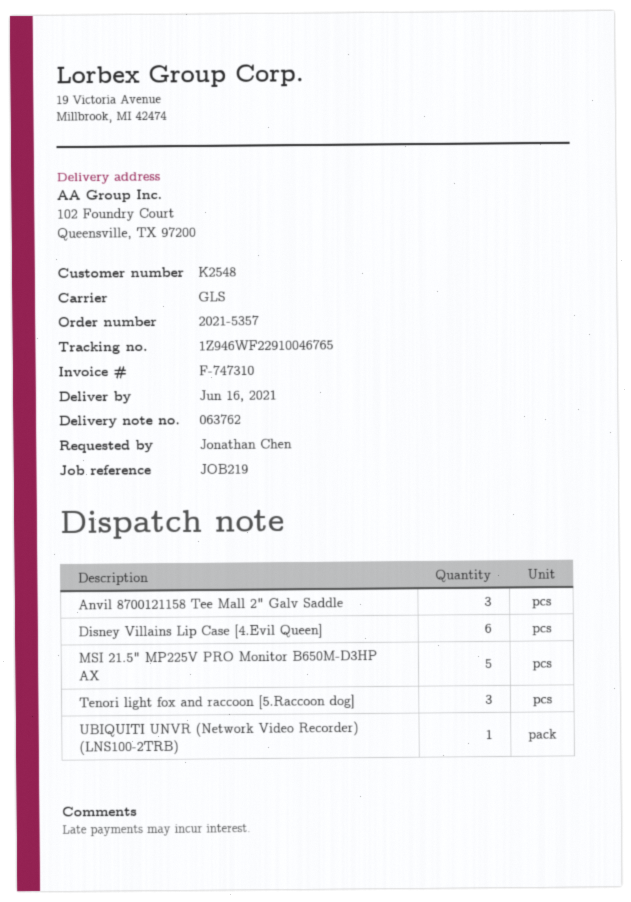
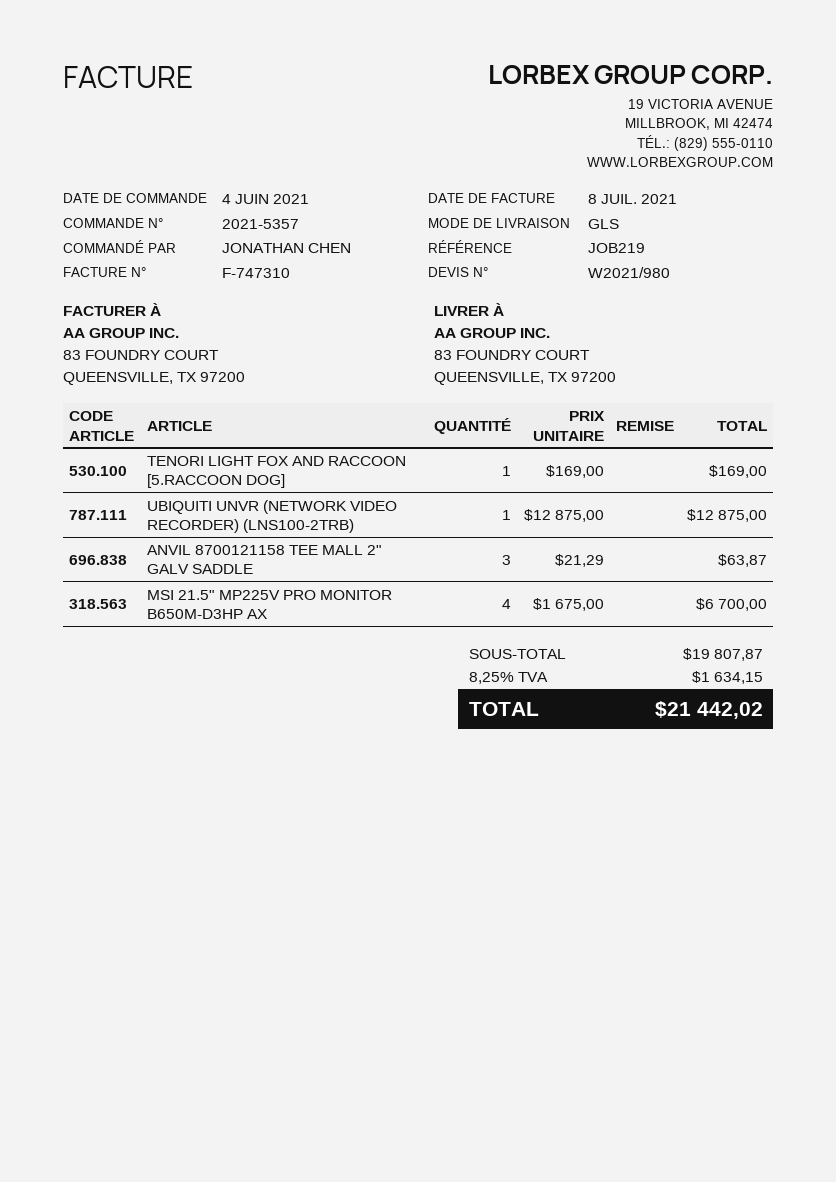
ship to: 102 Foundry Court, Queensville, TX 97200 -> 83 FOUNDRY COURT, QUEENSVILLE, TX 97200
Disney Villains Lip Case [4.Evil Queen]: 6 -> none
MSI 21.5" MP225V PRO Monitor B650M-D3HP AX: 5 -> 4
Tenori light fox and raccoon [5.Raccoon dog]: 3 -> 1

